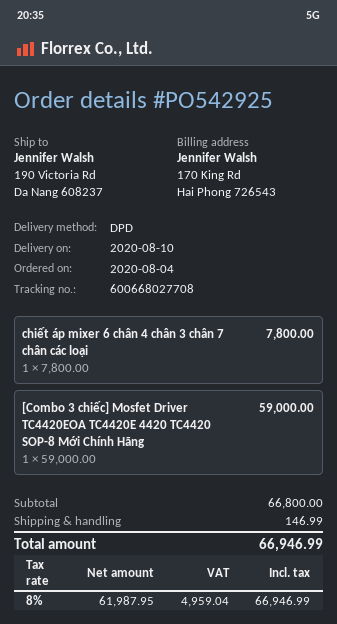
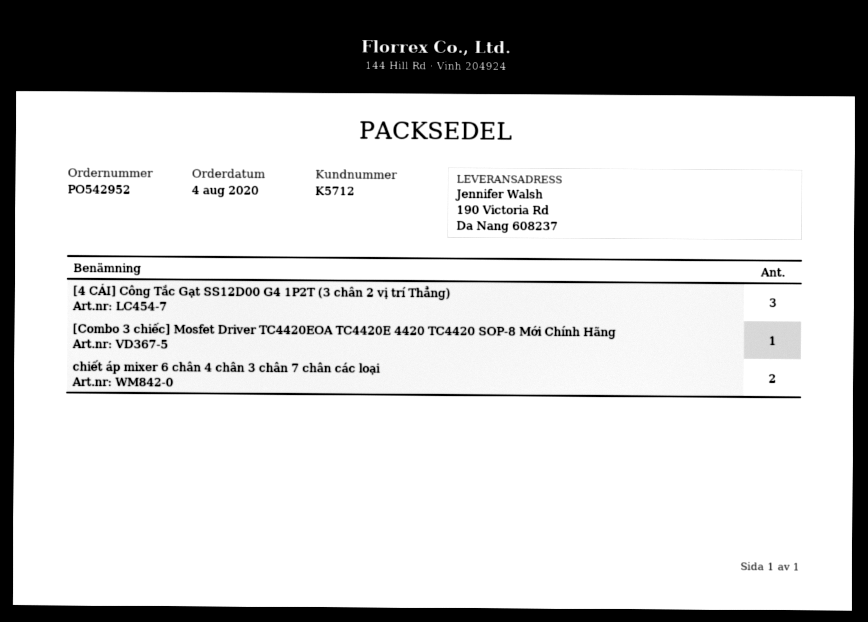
order number: PO542925 -> PO542952
chiết áp mixer 6 chân 4 chân 3 chân 7 chân các loại: 1 -> 2
[4 CÁI] Công Tắc Gạt SS12D00 G4 1P2T (3 chân 2 vị trí Thẳng): none -> 3

